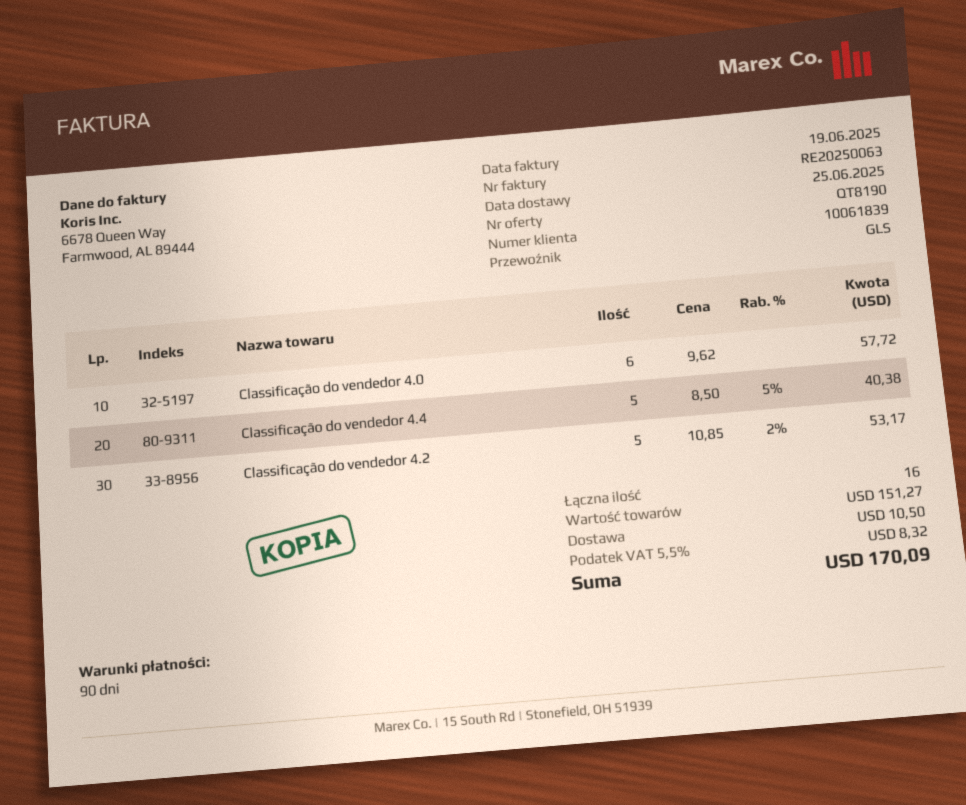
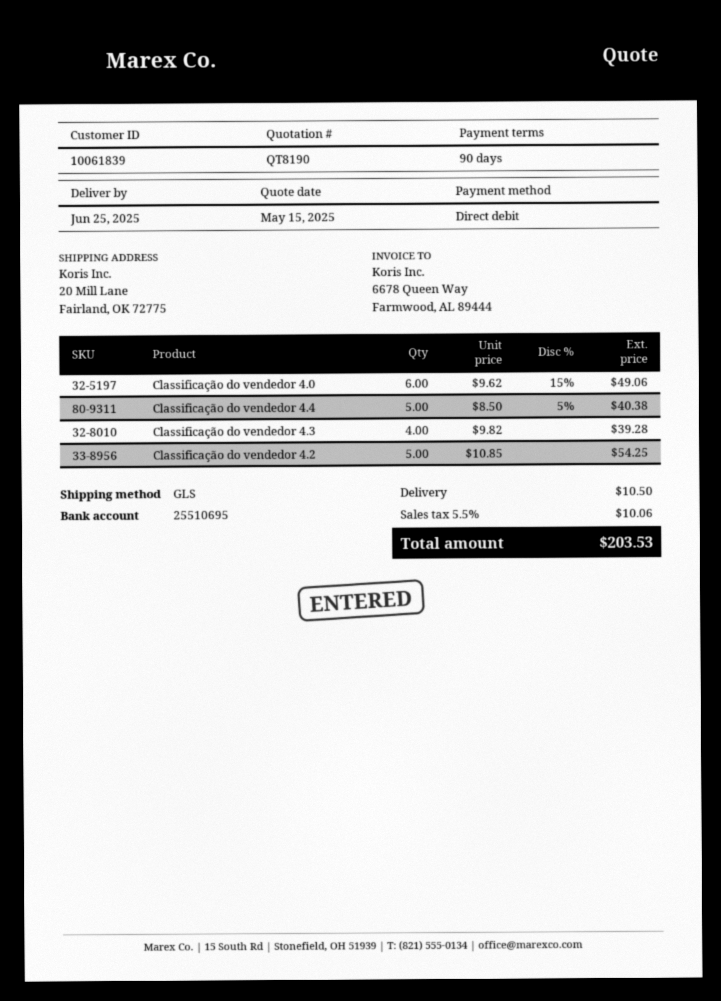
Classificação do vendedor 4.0: 6 x 9.62 = 57.72 -> 6 x 9.62 - 15% = 49.06
Classificação do vendedor 4.2: 5 x 10.85 - 2% = 53.17 -> 5 x 10.85 = 54.25
Classificação do vendedor 4.3: none -> 4 x 9.82 = 39.28
tax: 5.5% = 8.32 -> 5.5% = 10.06
total: 170.09 -> 203.53

